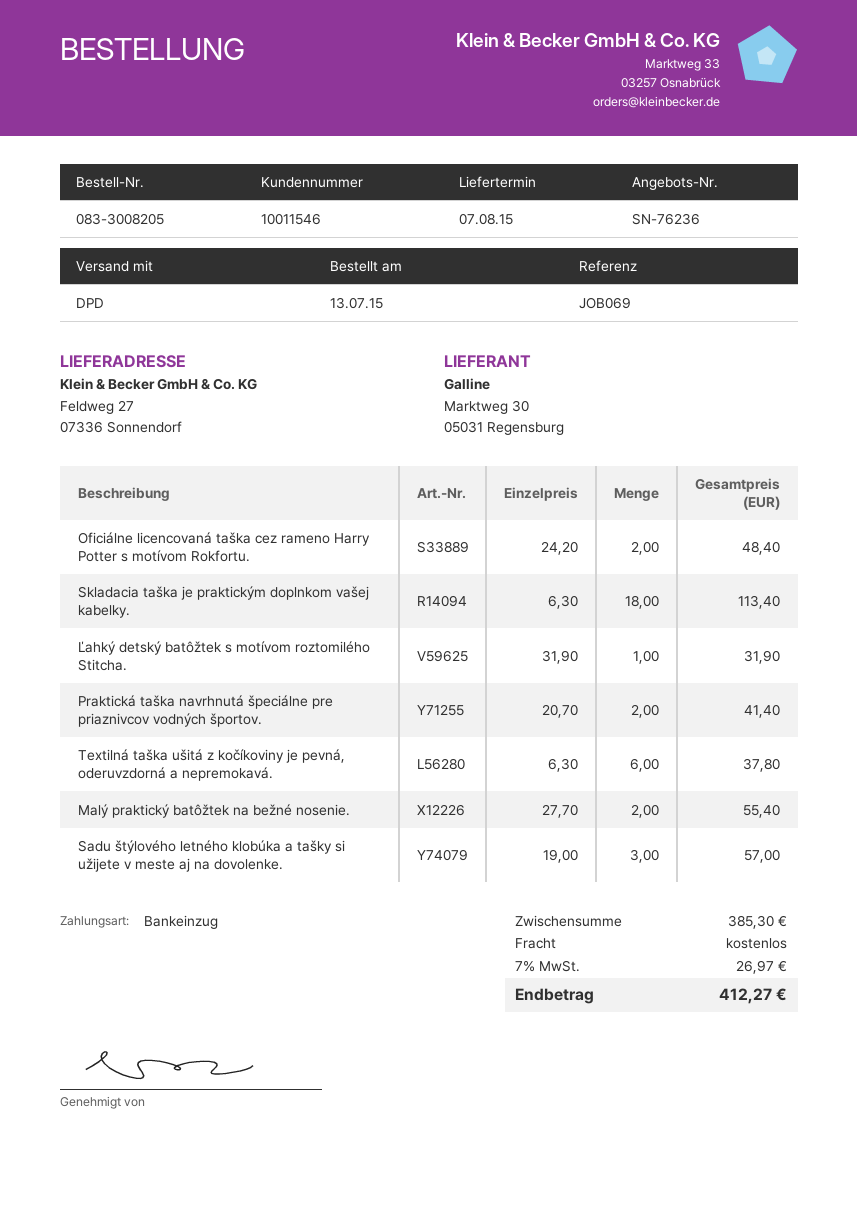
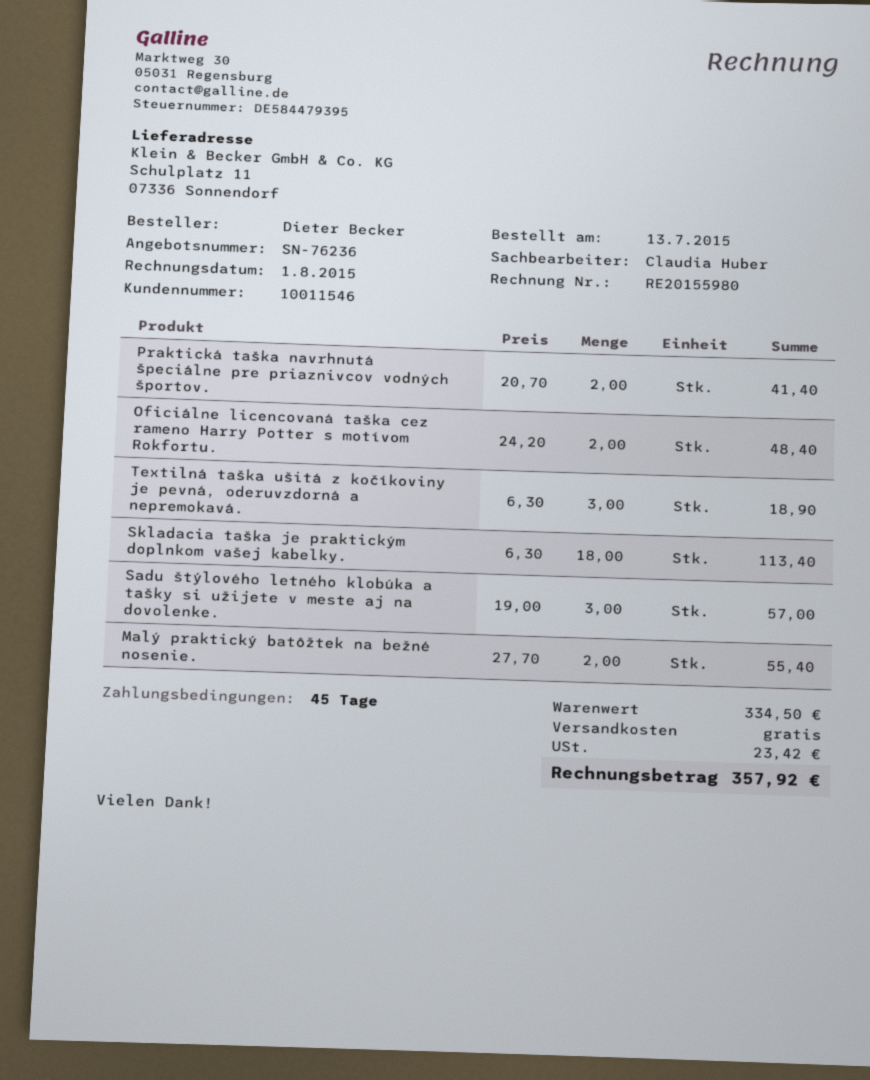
ship to: Feldweg 27, 07336 Sonnendorf -> Schulplatz 11, 07336 Sonnendorf
Ľahký detský batôžtek s motívom roztomilého Stitcha.: 1 x 31.90 = 31.90 -> none
Textilná taška ušitá z kočíkoviny je pevná, oderuvzdorná a nepremokavá.: 6 x 6.30 = 37.80 -> 3 x 6.30 = 18.90
subtotal: 385.30 -> 334.50
tax: 26.97 -> 23.42
total: 412.27 -> 357.92

